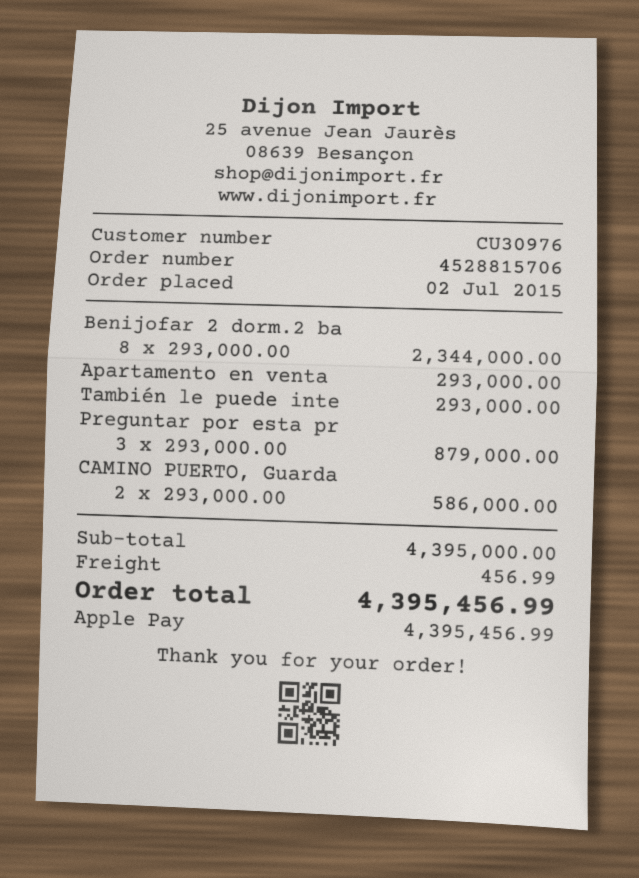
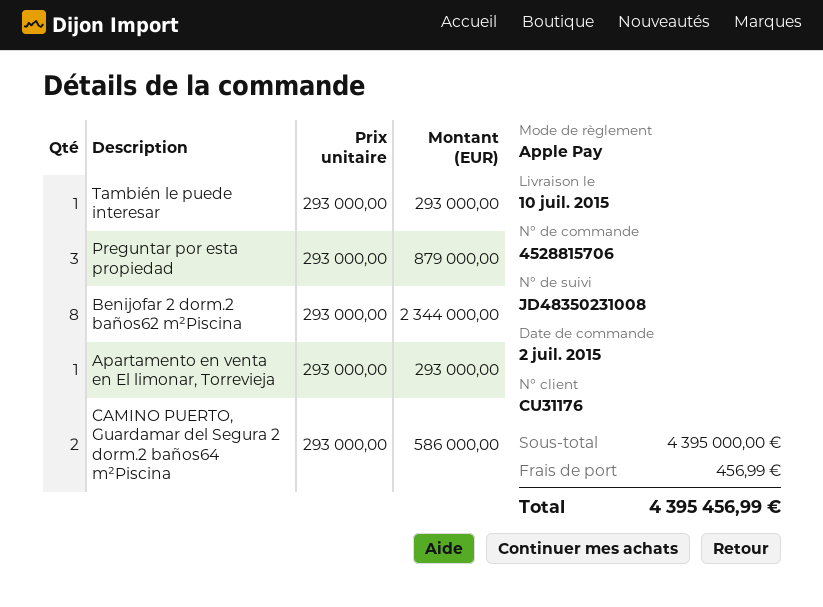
customer number: CU30976 -> CU31176

